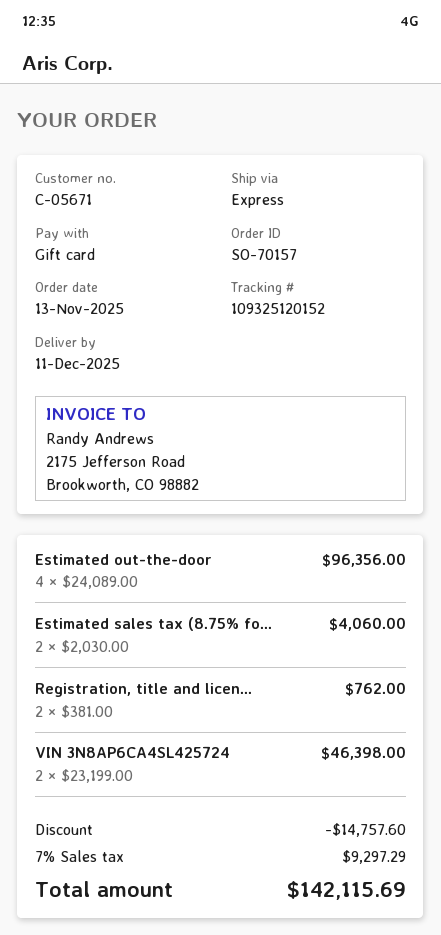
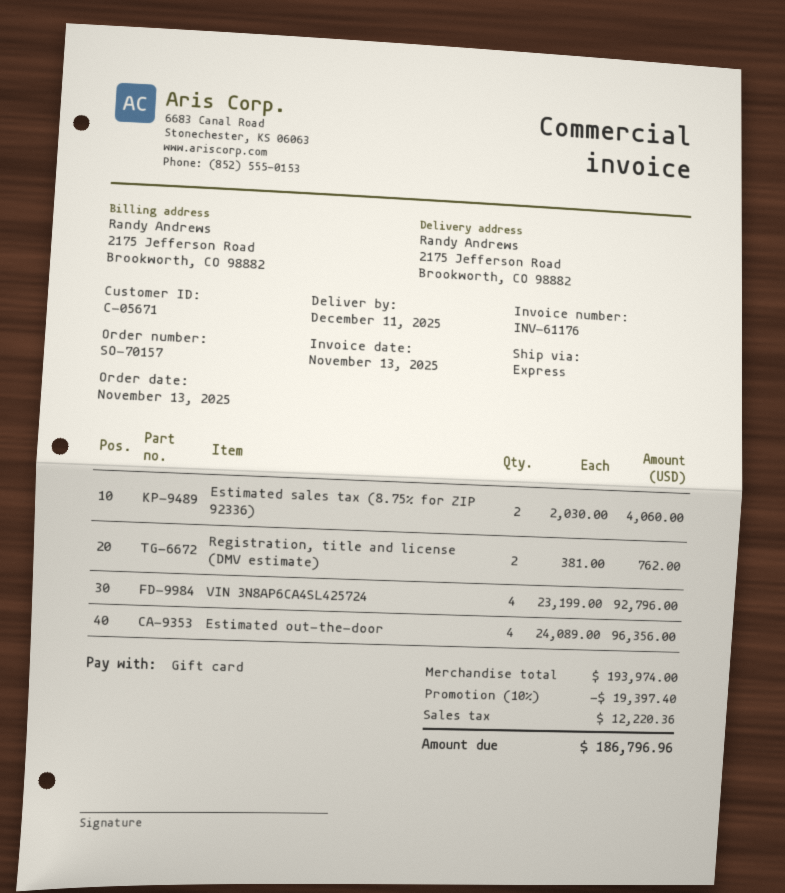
VIN 3N8AP6CA4SL425724: 2 x 23199.00 = 46398.00 -> 4 x 23199.00 = 92796.00
discount: 14757.60 -> 19397.40
tax: 9297.29 -> 12220.36
total: 142115.69 -> 186796.96

